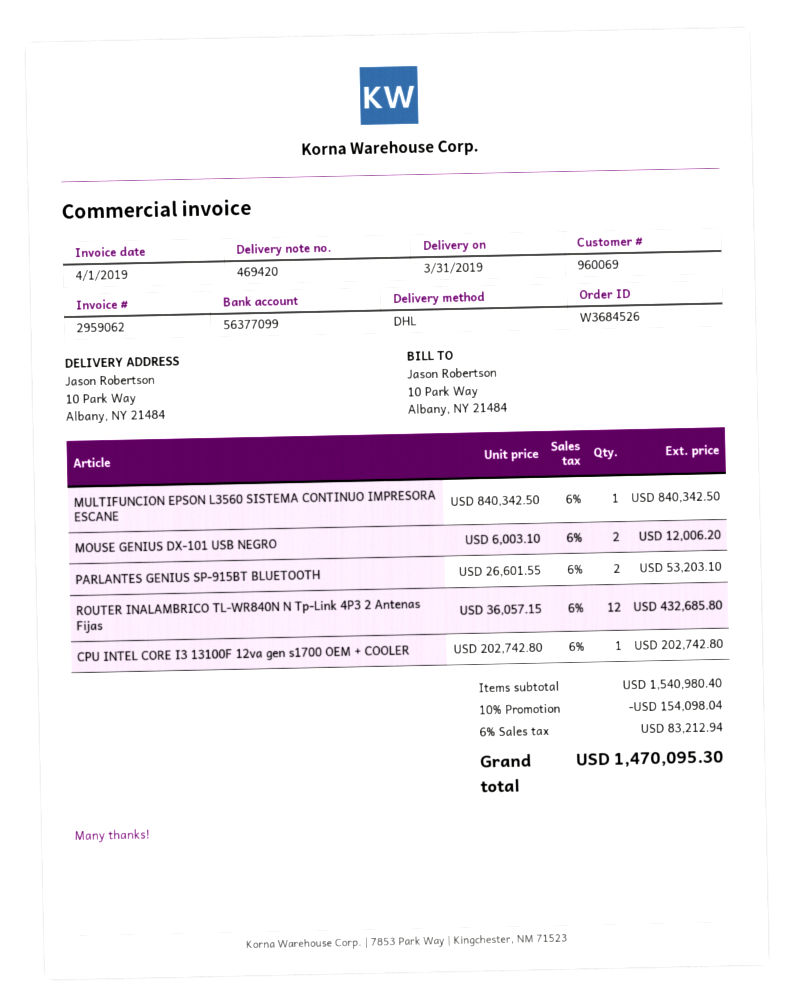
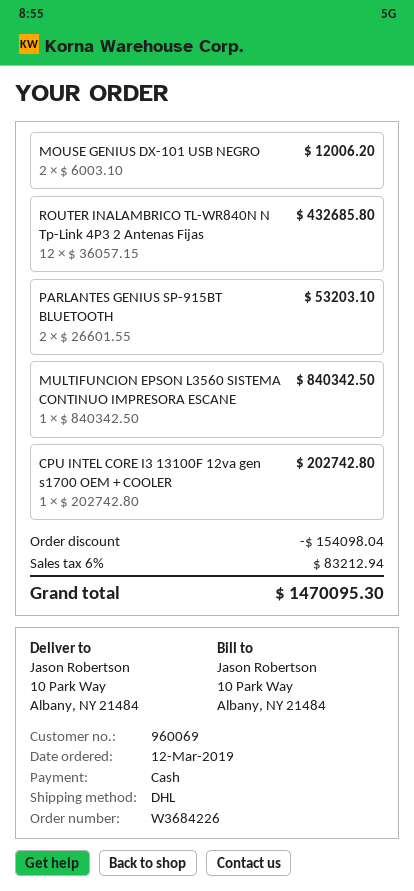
order number: W3684526 -> W3684226

